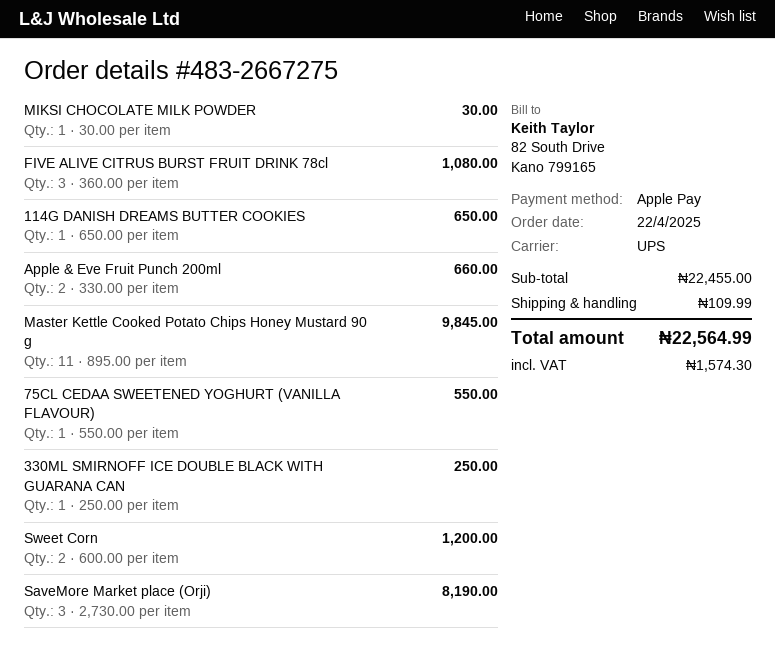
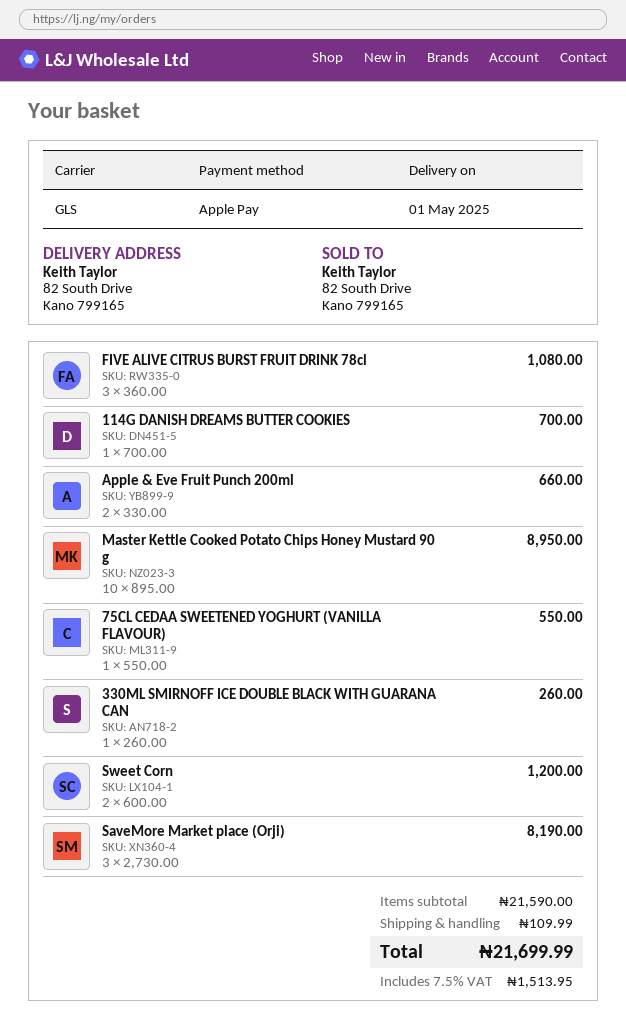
shipping method: UPS -> GLS
MIKSI CHOCOLATE MILK POWDER: 1 x 30.00 = 30.00 -> none
114G DANISH DREAMS BUTTER COOKIES: 1 x 650.00 = 650.00 -> 1 x 700.00 = 700.00
Master Kettle Cooked Potato Chips Honey Mustard 90 g: 11 x 895.00 = 9845.00 -> 10 x 895.00 = 8950.00
330ML SMIRNOFF ICE DOUBLE BLACK WITH GUARANA CAN: 1 x 250.00 = 250.00 -> 1 x 260.00 = 260.00
subtotal: 22455.00 -> 21590.00
tax: 1574.30 -> 1513.95
total: 22564.99 -> 21699.99

